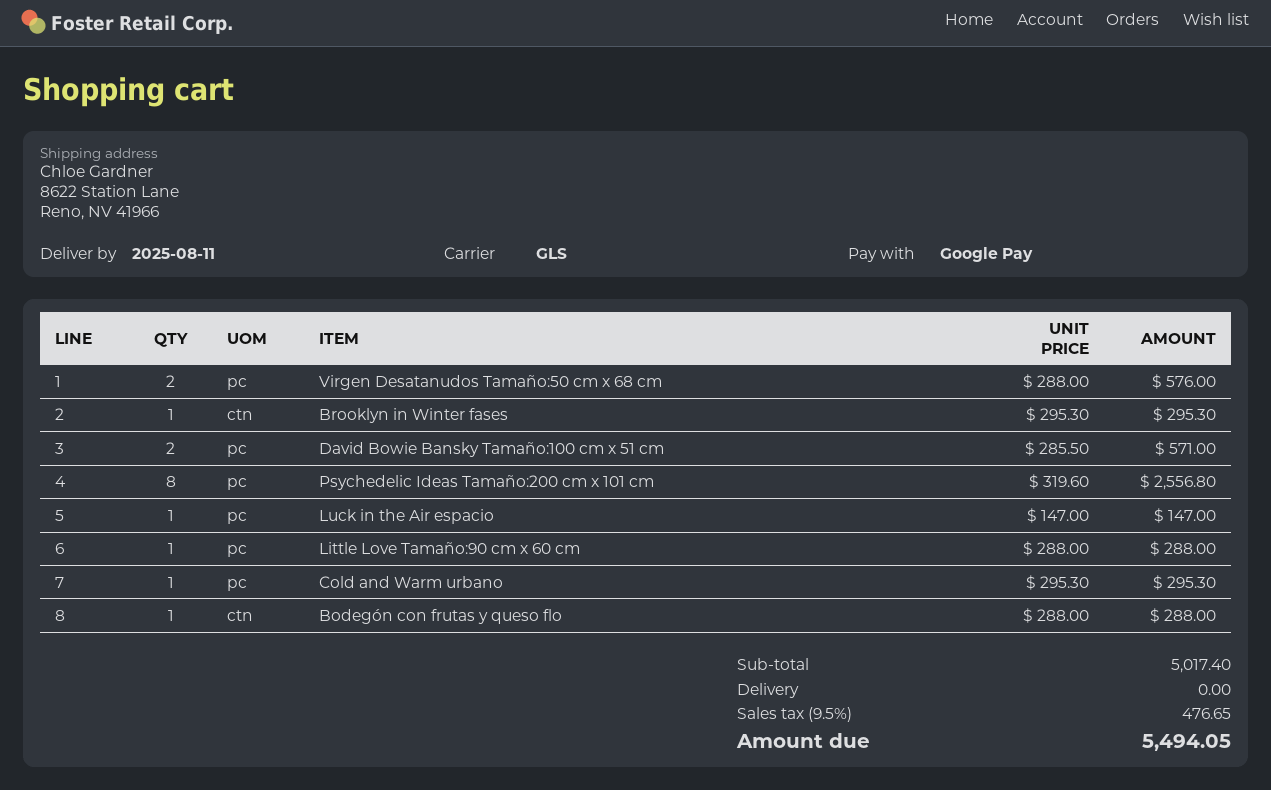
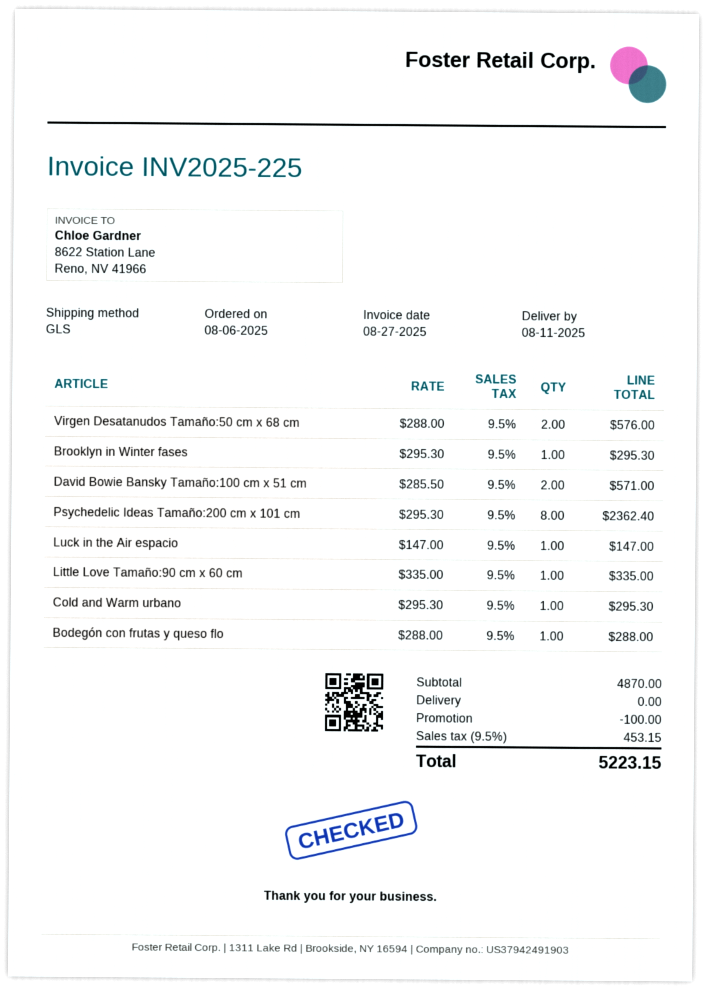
Psychedelic Ideas Tamaño:200 cm x 101 cm: 8 x 319.60 = 2556.80 -> 8 x 295.30 = 2362.40
Little Love Tamaño:90 cm x 60 cm: 1 x 288.00 = 288.00 -> 1 x 335.00 = 335.00
subtotal: 5017.40 -> 4870.00
discount: none -> 100.00
tax: 9.5% = 476.65 -> 9.5% = 453.15
total: 5494.05 -> 5223.15

